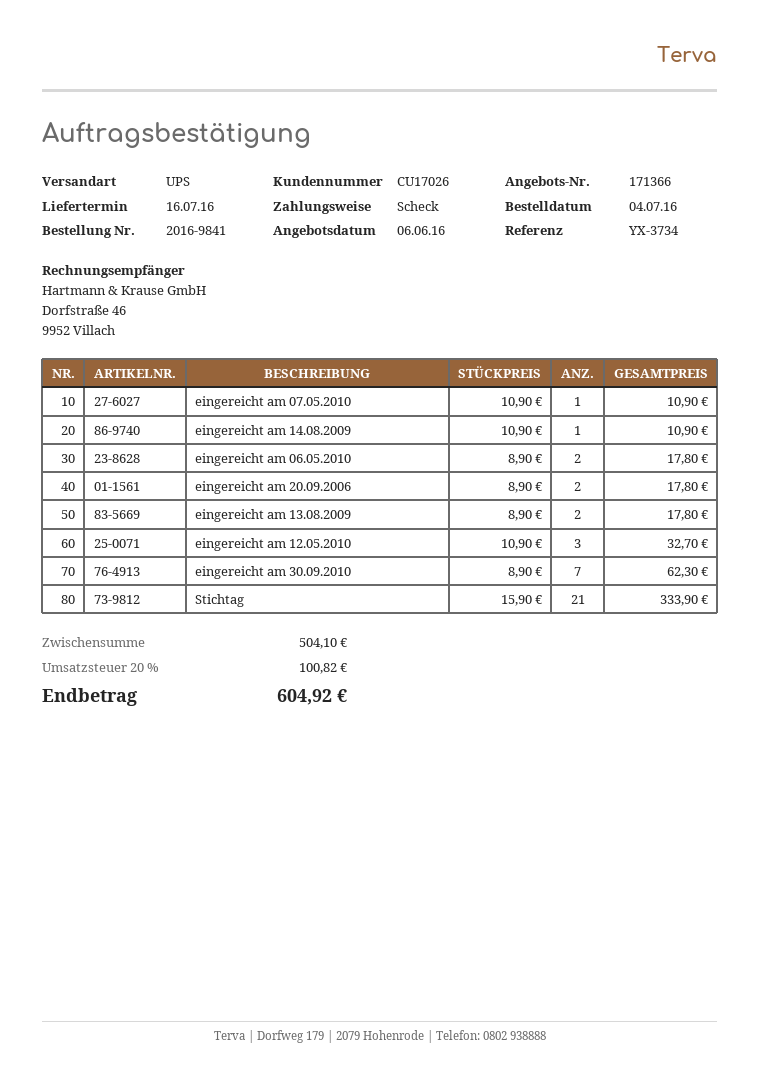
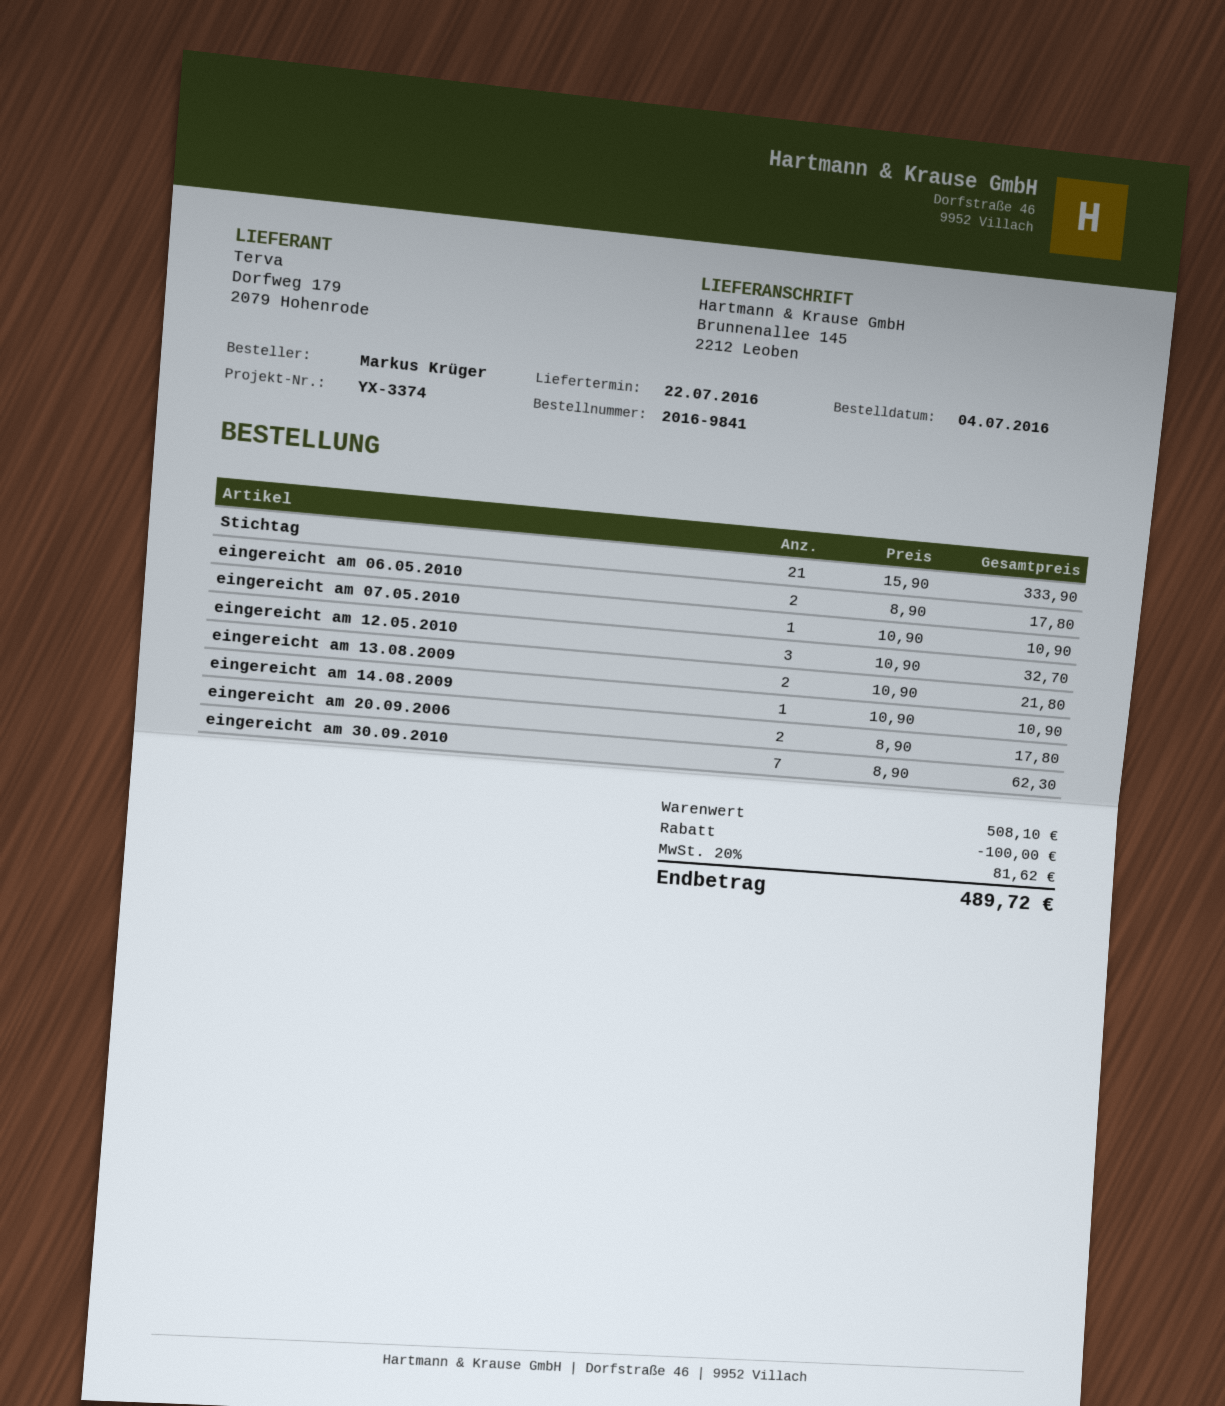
delivery date: 2016-07-16 -> 2016-07-22
reference: YX-3734 -> YX-3374
eingereicht am 13.08.2009: 2 x 8.90 = 17.80 -> 2 x 10.90 = 21.80
subtotal: 504.10 -> 508.10
discount: none -> 100.00
tax: 20% = 100.82 -> 20% = 81.62
total: 604.92 -> 489.72

